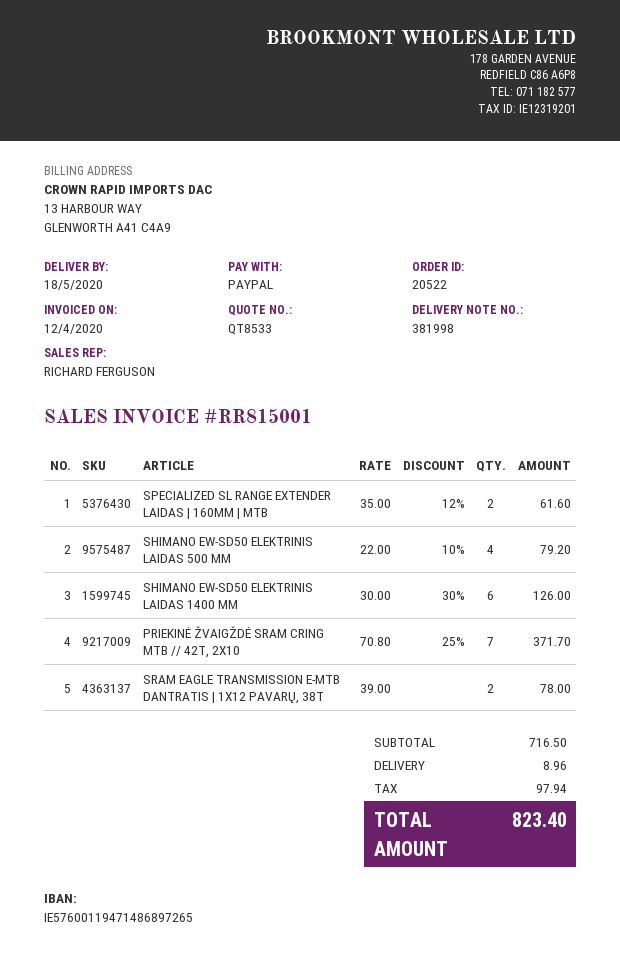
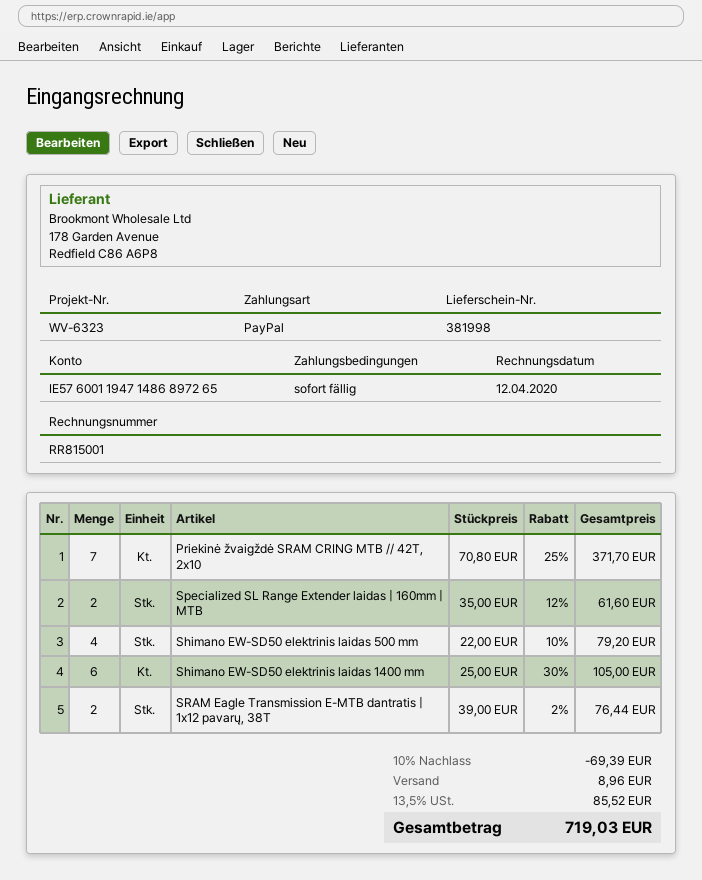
SHIMANO EW-SD50 ELEKTRINIS LAIDAS 1400 MM: 6 x 30.00 - 30% = 126.00 -> 6 x 25.00 - 30% = 105.00
SRAM EAGLE TRANSMISSION E-MTB DANTRATIS | 1X12 PAVARŲ, 38T: 2 x 39.00 = 78.00 -> 2 x 39.00 - 2% = 76.44
discount: none -> 10% = 69.39
tax: 97.94 -> 85.52
total: 823.40 -> 719.03

